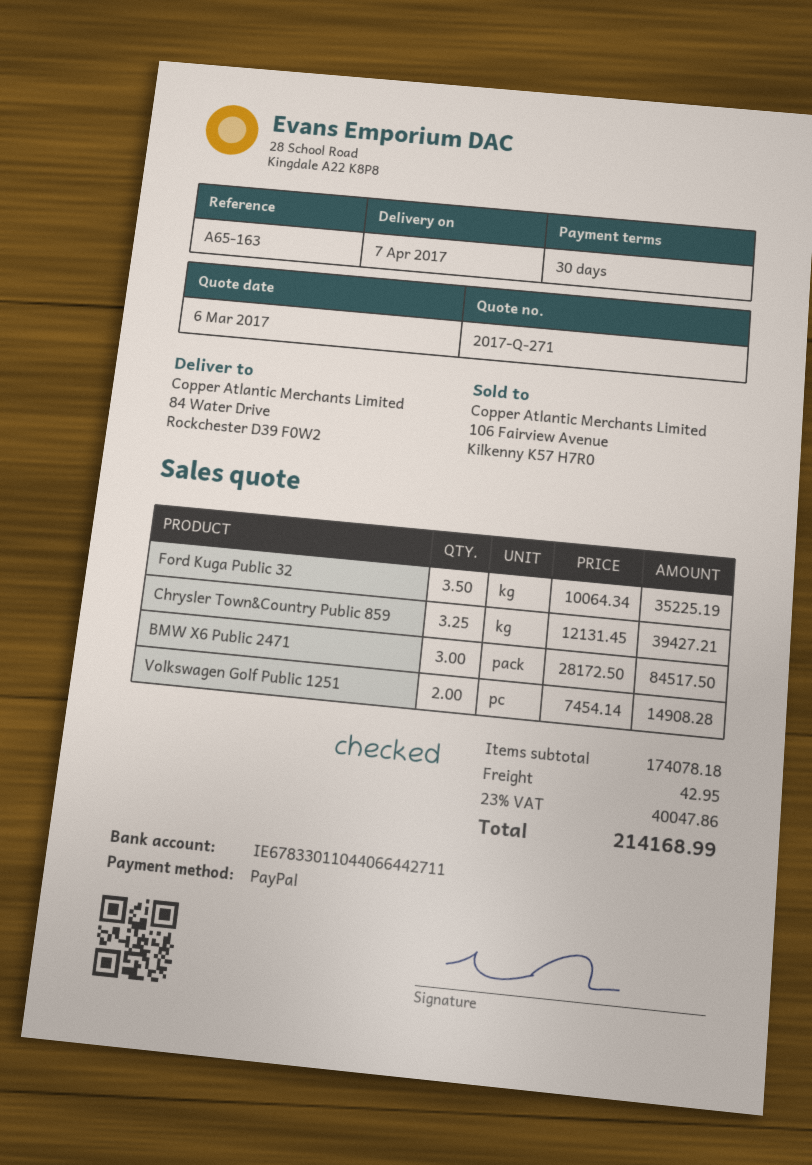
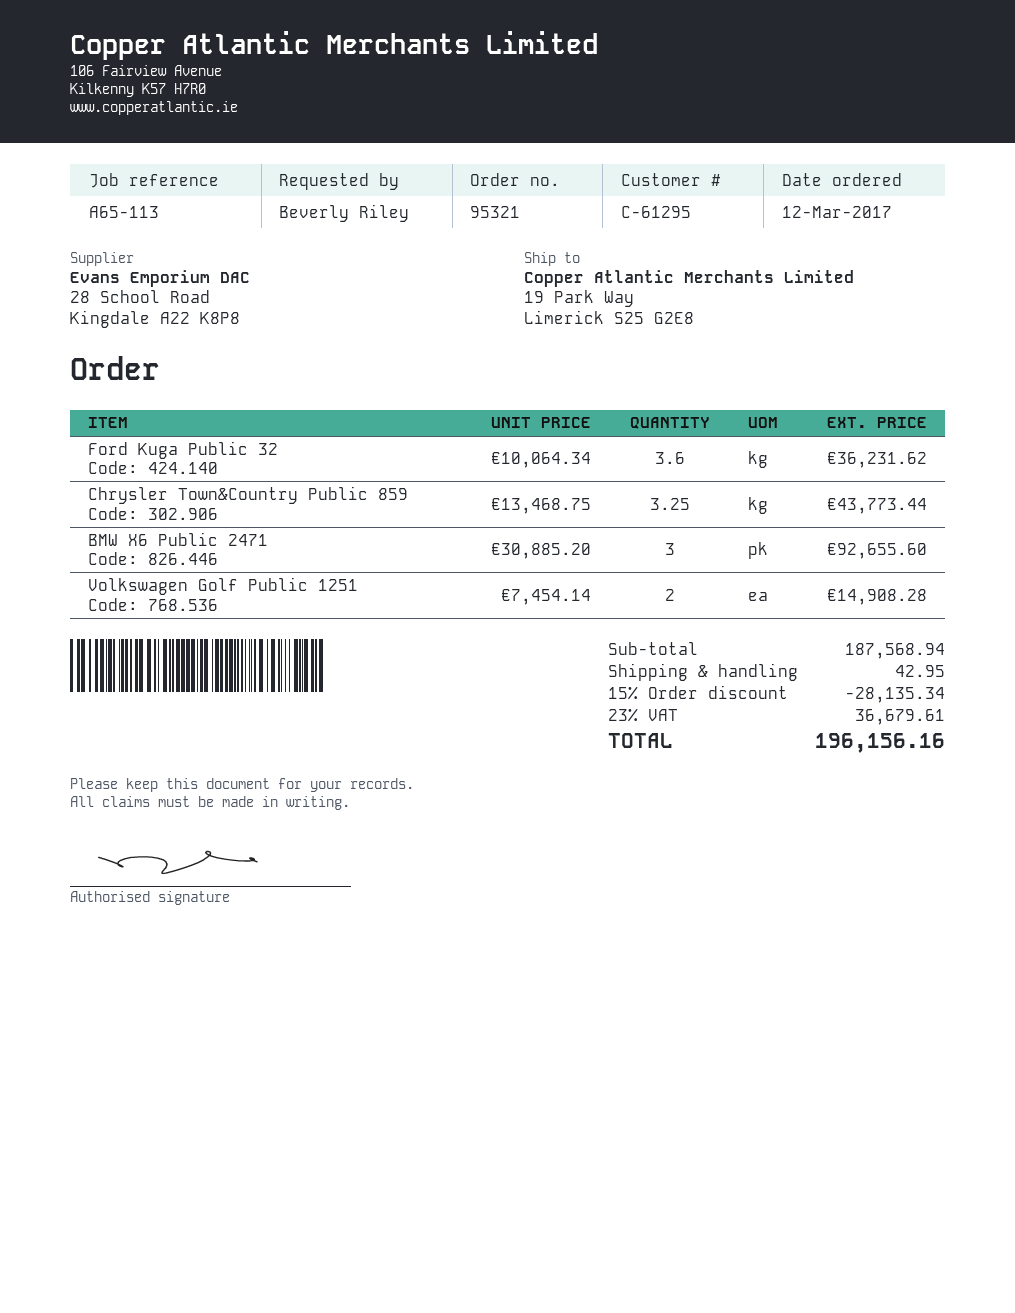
reference: A65-163 -> A65-113
ship to: 84 Water Drive, Rockchester D39 F0W2 -> 19 Park Way, Limerick S25 G2E8
Ford Kuga Public 32: 3.5 x 10064.34 = 35225.19 -> 3.6 x 10064.34 = 36231.62
Chrysler Town&Country Public 859: 3.25 x 12131.45 = 39427.21 -> 3.25 x 13468.75 = 43773.44
BMW X6 Public 2471: 3 x 28172.50 = 84517.50 -> 3 x 30885.20 = 92655.60
subtotal: 174078.18 -> 187568.94
discount: none -> 15% = 28135.34
tax: 23% = 40047.86 -> 23% = 36679.61
total: 214168.99 -> 196156.16

